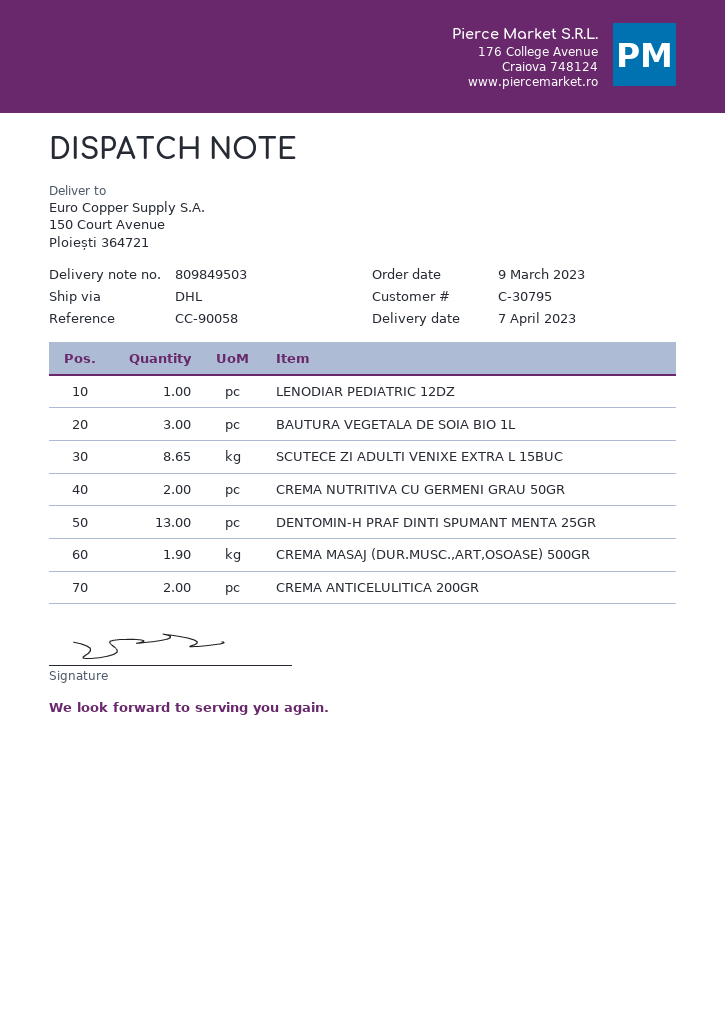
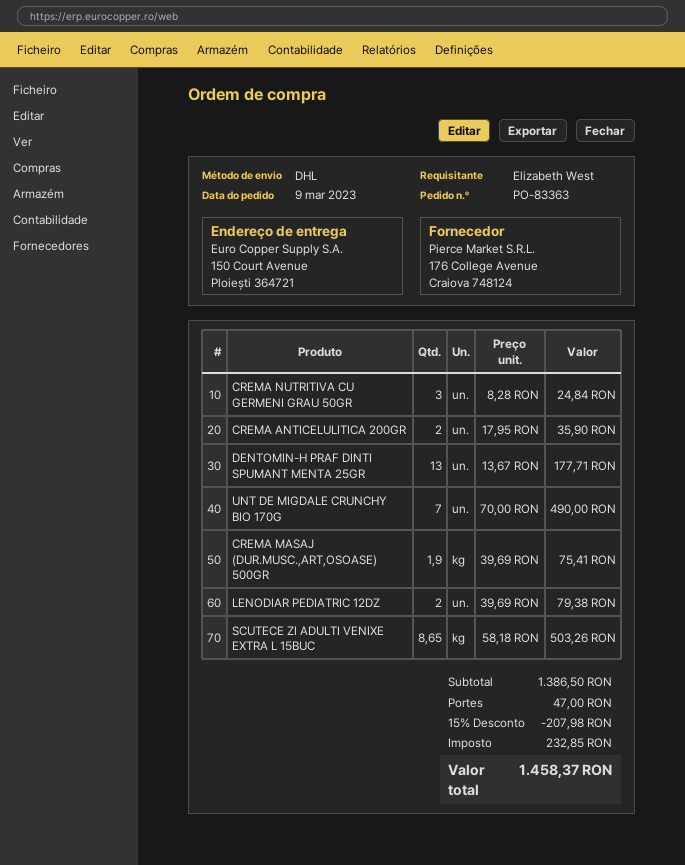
LENODIAR PEDIATRIC 12DZ: 1 -> 2
BAUTURA VEGETALA DE SOIA BIO 1L: 3 -> none
CREMA NUTRITIVA CU GERMENI GRAU 50GR: 2 -> 3
UNT DE MIGDALE CRUNCHY BIO 170G: none -> 7

